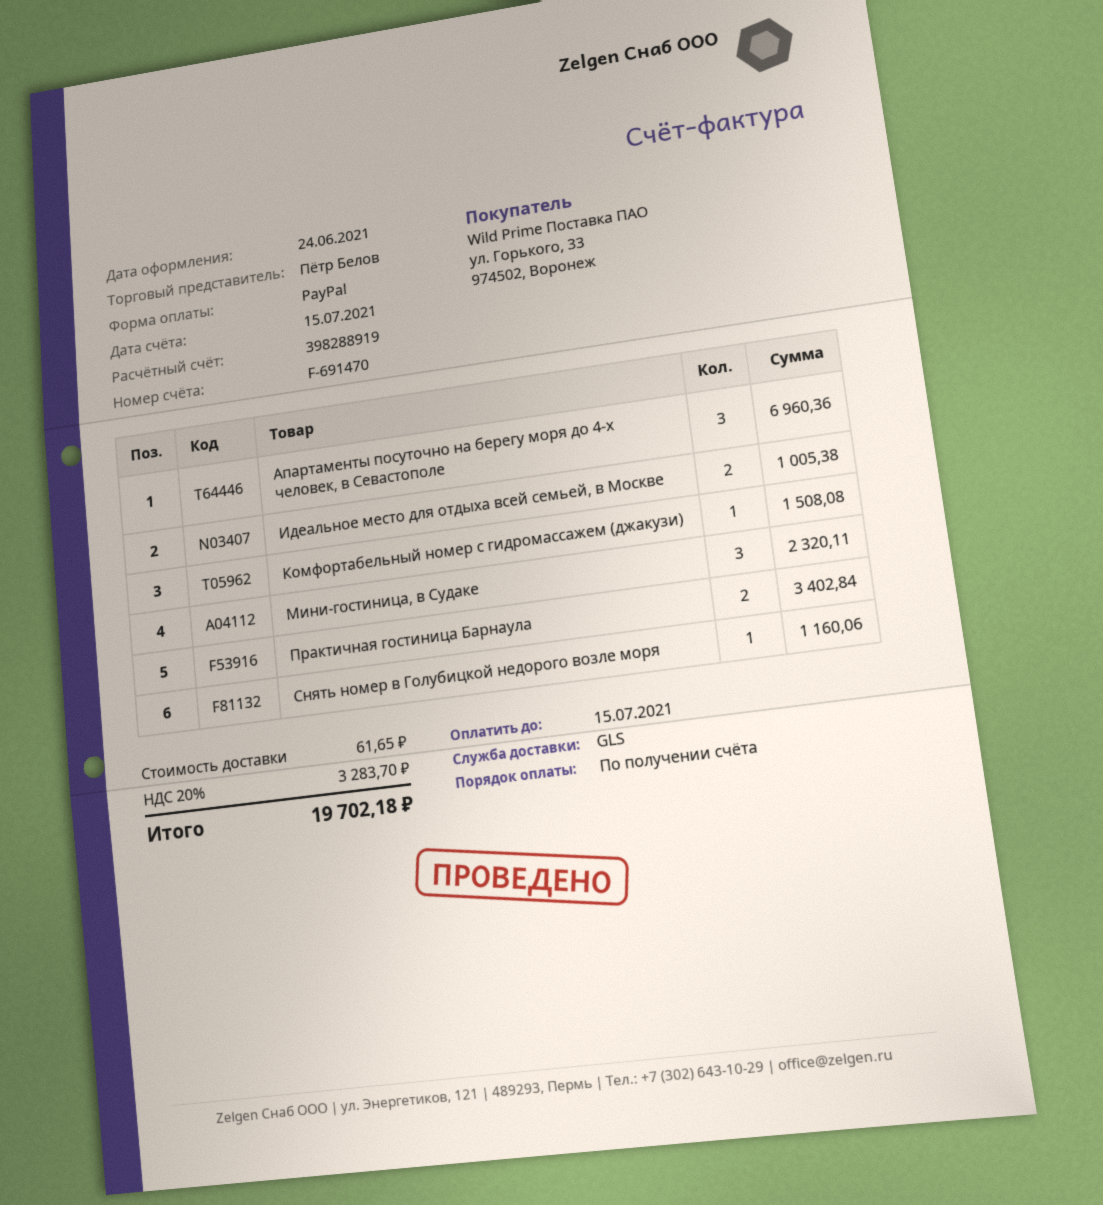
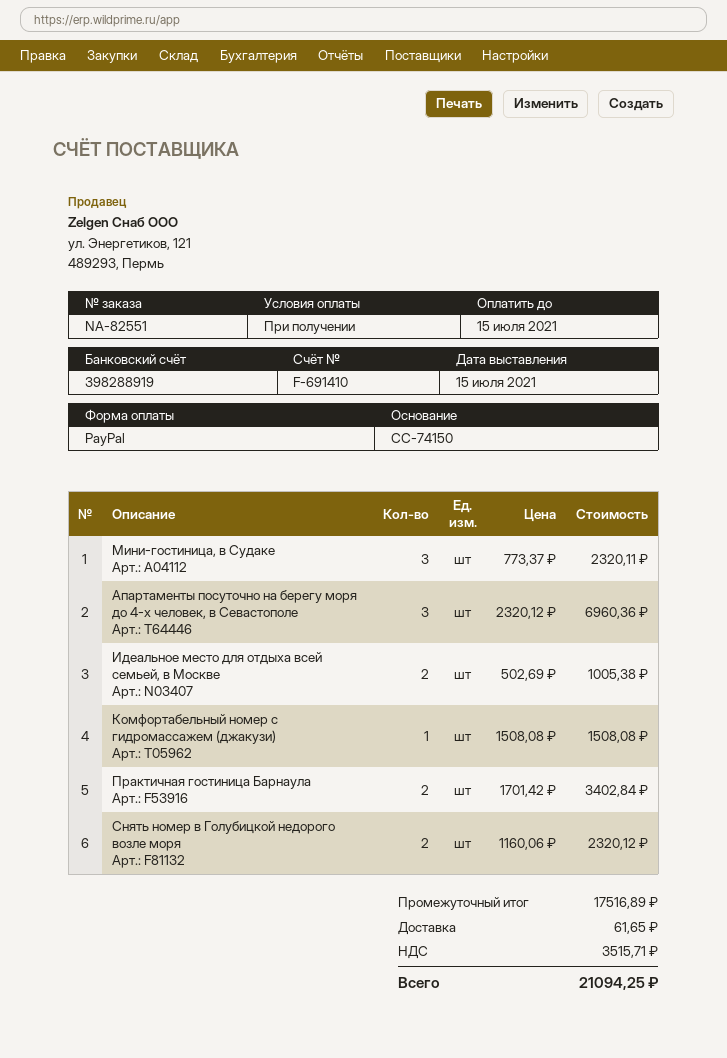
invoice number: F-691470 -> F-691410
Снять номер в Голубицкой недорого возле моря: 1 for 1160.06 -> 2 for 2320.12
tax: 3283.70 -> 3515.71
total: 19702.18 -> 21094.25

